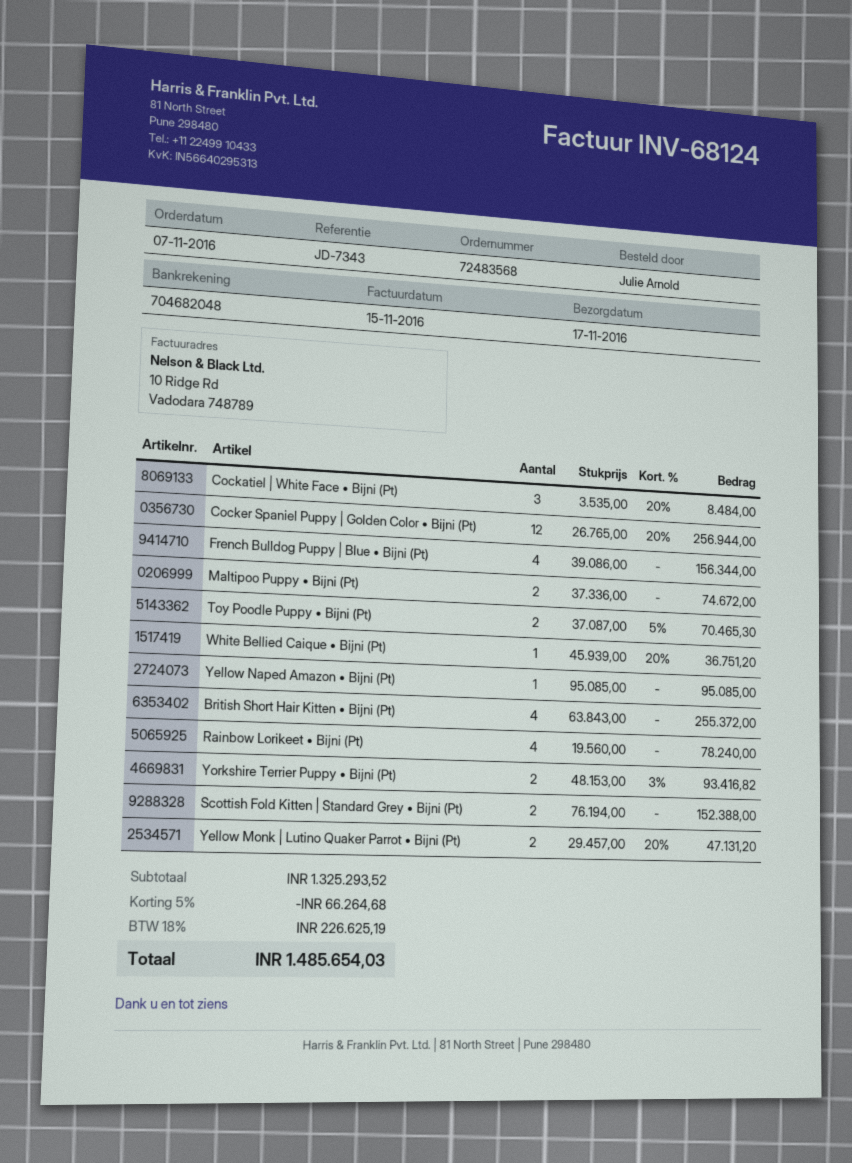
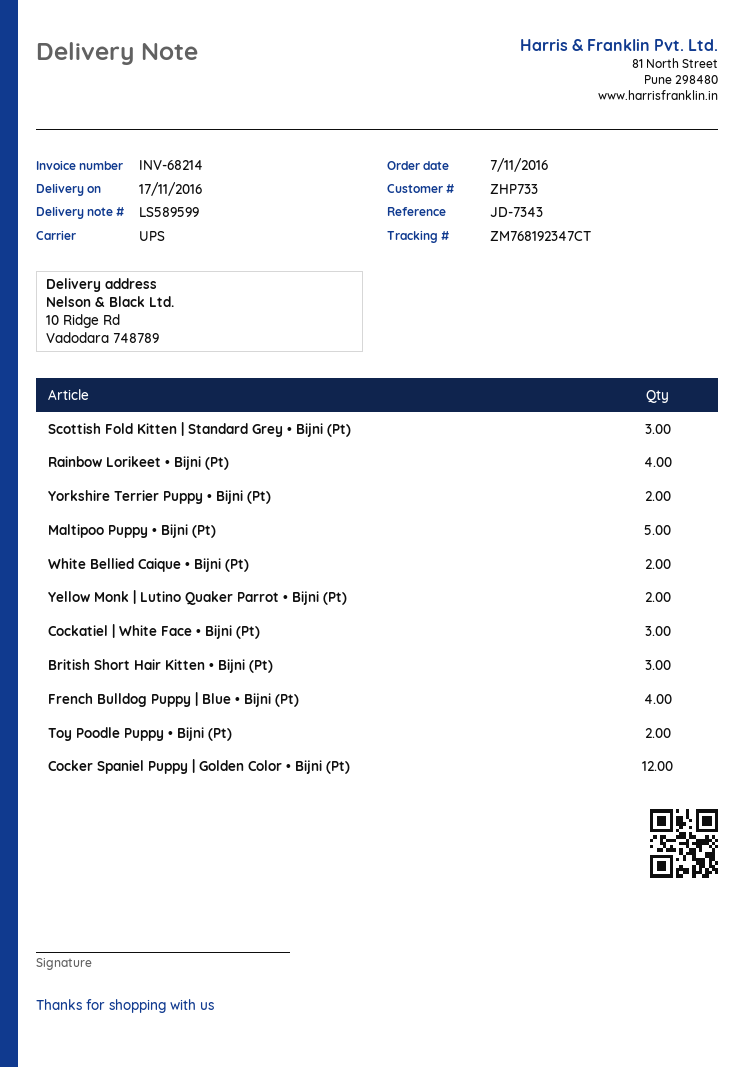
invoice number: INV-68124 -> INV-68214
Maltipoo Puppy • Bijni (Pt): 2 -> 5
White Bellied Caique • Bijni (Pt): 1 -> 2
Yellow Naped Amazon • Bijni (Pt): 1 -> none
British Short Hair Kitten • Bijni (Pt): 4 -> 3
Scottish Fold Kitten | Standard Grey • Bijni (Pt): 2 -> 3

